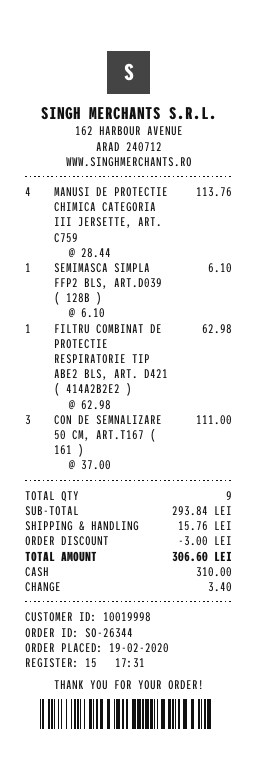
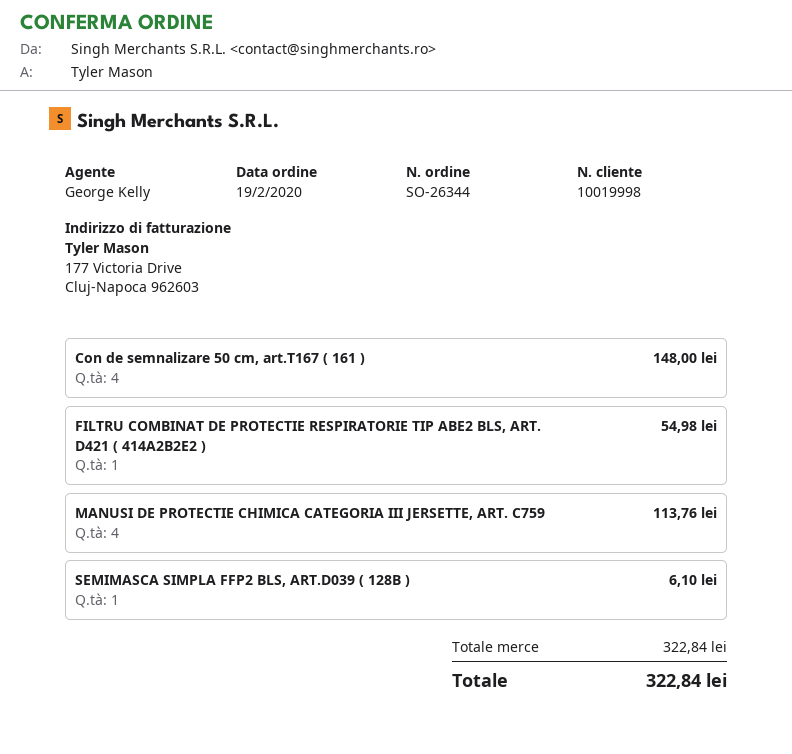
FILTRU COMBINAT DE PROTECTIE RESPIRATORIE TIP ABE2 BLS, ART. D421 ( 414A2B2E2 ): 1 for 62.98 -> 1 for 54.98
CON DE SEMNALIZARE 50 CM, ART.T167 ( 161 ): 3 for 111.00 -> 4 for 148.00
subtotal: 293.84 -> 322.84
discount: 3.00 -> none
shipping: 15.76 -> none
total: 306.60 -> 322.84

